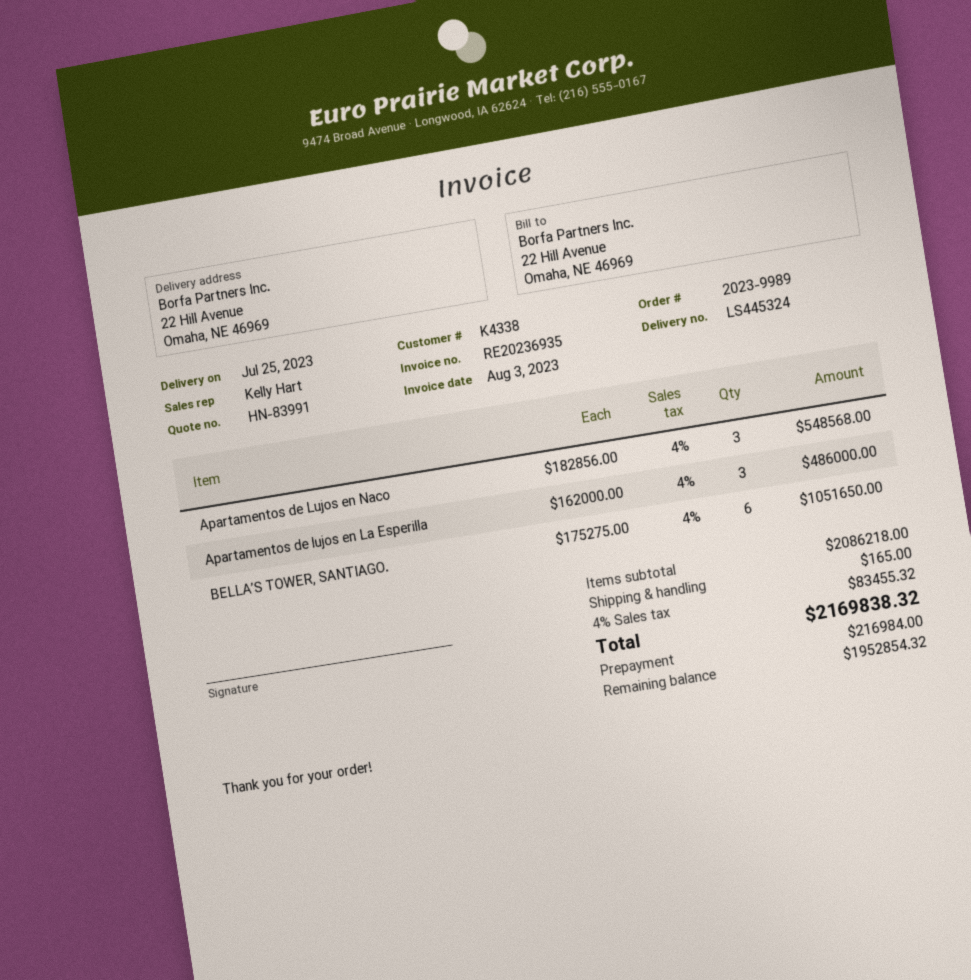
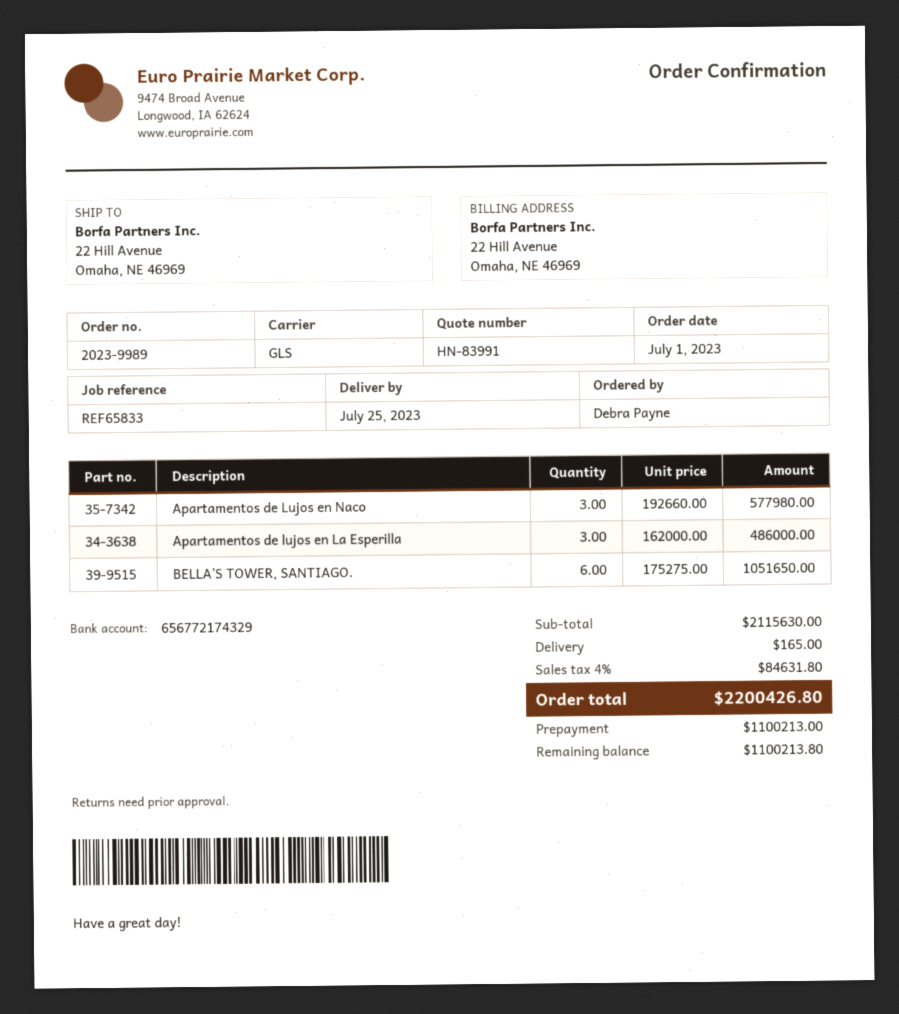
Apartamentos de Lujos en Naco: 3 x 182856.00 = 548568.00 -> 3 x 192660.00 = 577980.00
subtotal: 2086218.00 -> 2115630.00
tax: 4% = 83455.32 -> 4% = 84631.80
total: 2169838.32 -> 2200426.80
deposit: 216984.00 -> 1100213.00
balance: 1952854.32 -> 1100213.80

